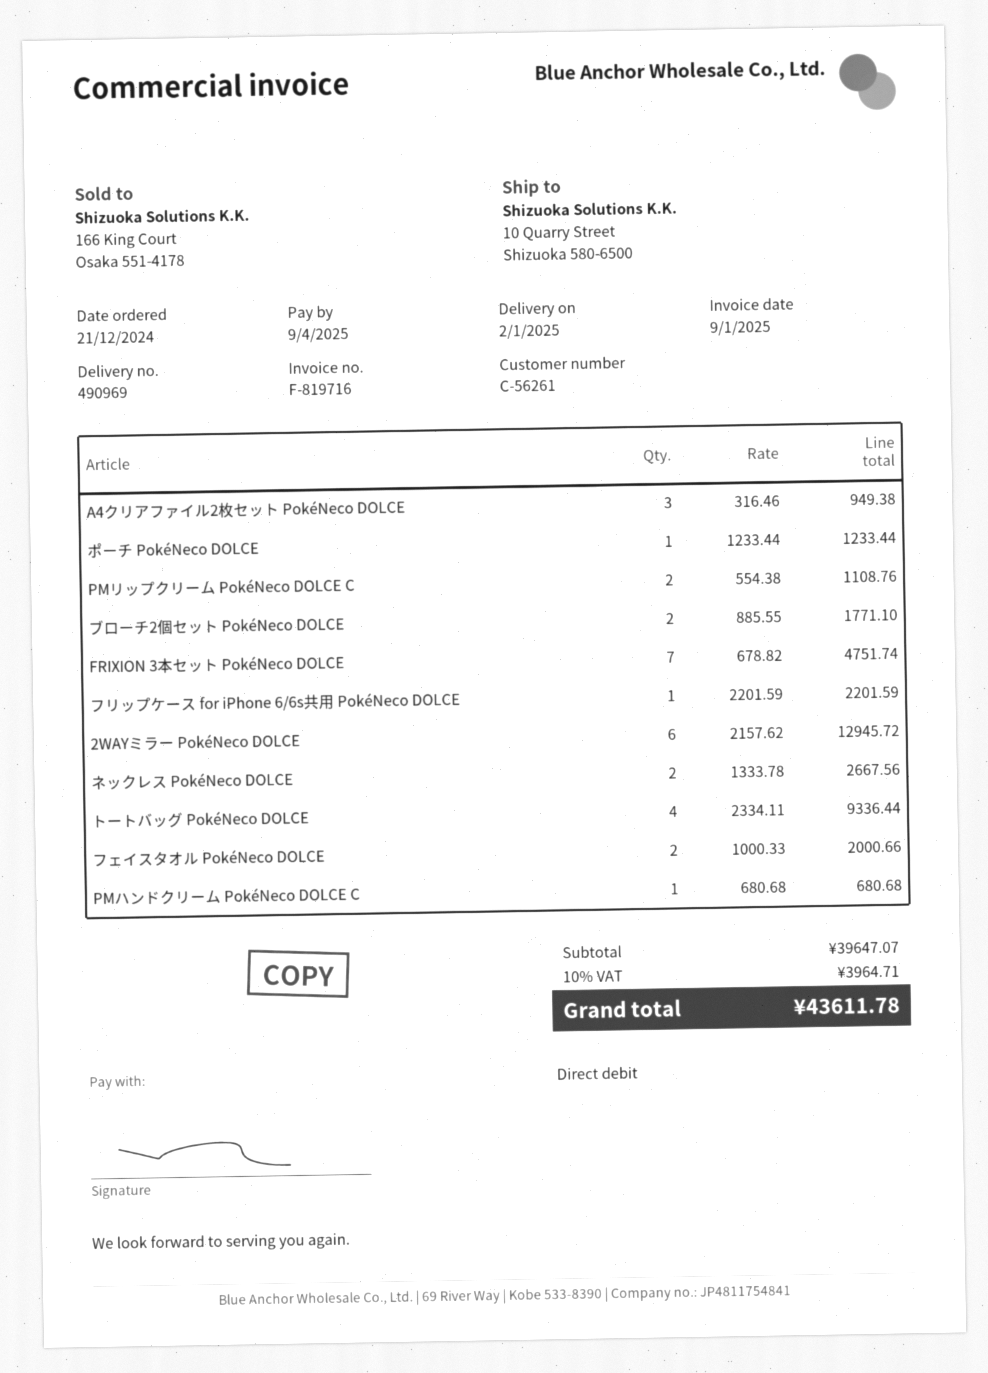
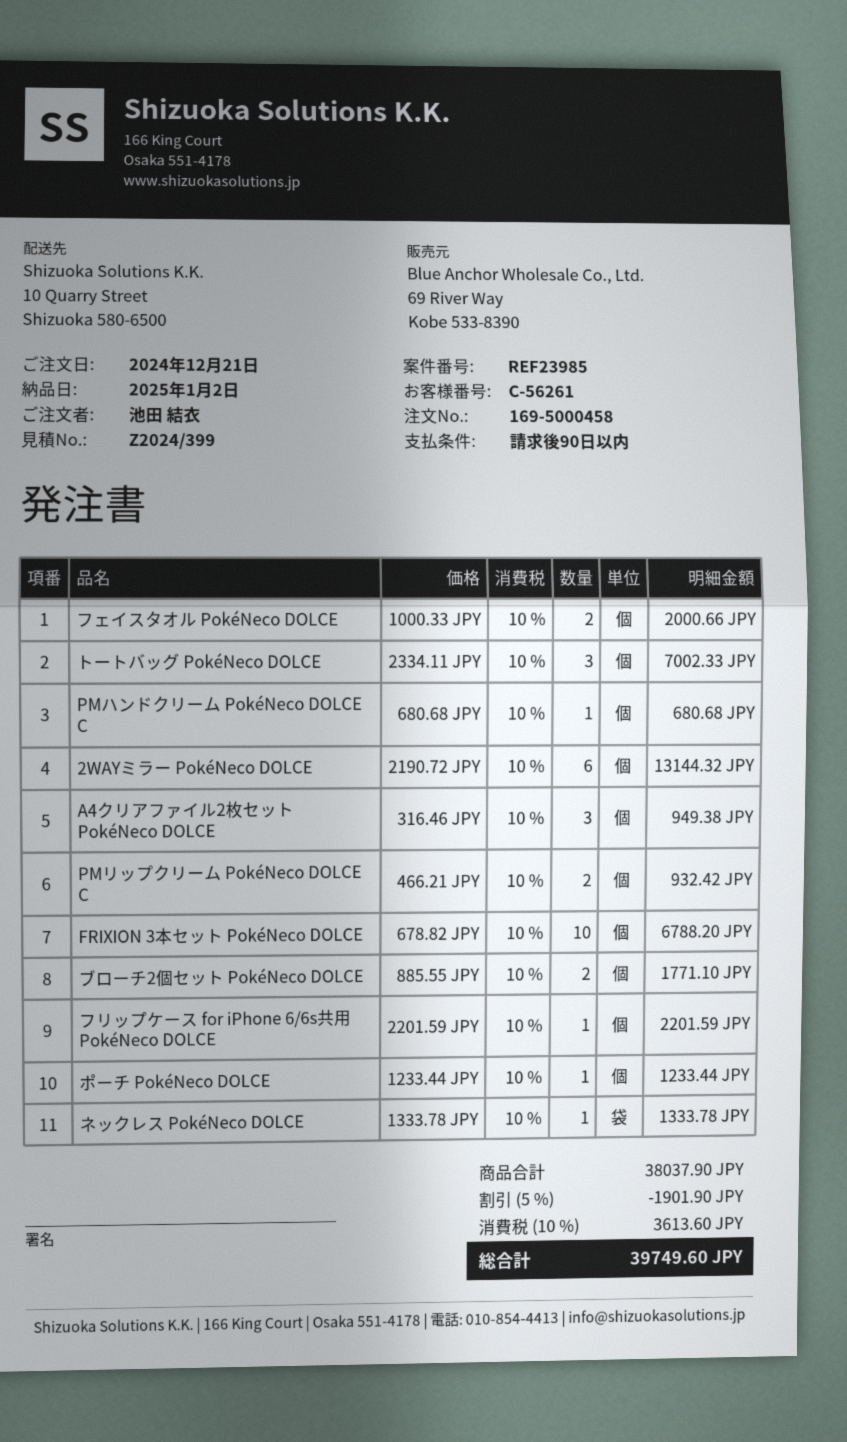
PMリップクリーム PokéNeco DOLCE C: 2 x 554.38 = 1108.76 -> 2 x 466.21 = 932.42
FRIXION 3本セット PokéNeco DOLCE: 7 x 678.82 = 4751.74 -> 10 x 678.82 = 6788.20
2WAYミラー PokéNeco DOLCE: 6 x 2157.62 = 12945.72 -> 6 x 2190.72 = 13144.32
ネックレス PokéNeco DOLCE: 2 x 1333.78 = 2667.56 -> 1 x 1333.78 = 1333.78
トートバッグ PokéNeco DOLCE: 4 x 2334.11 = 9336.44 -> 3 x 2334.11 = 7002.33
subtotal: 39647.07 -> 38037.90
discount: none -> 5% = 1901.90
tax: 10% = 3964.71 -> 10% = 3613.60
total: 43611.78 -> 39749.60

